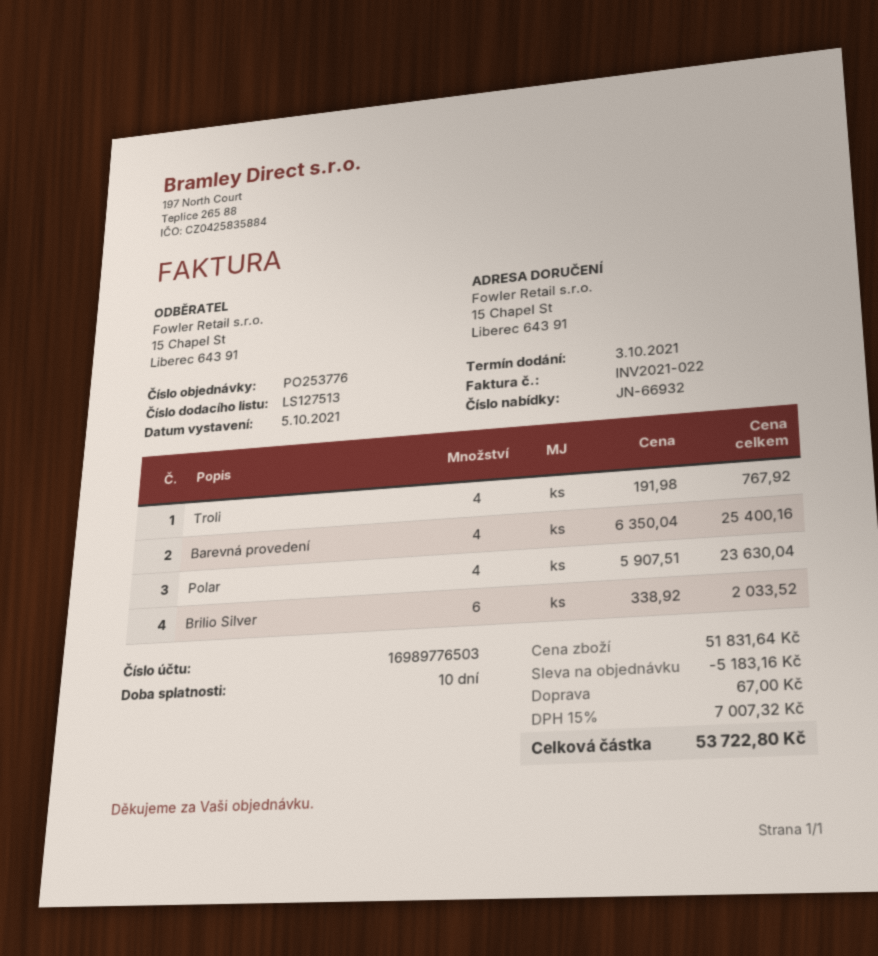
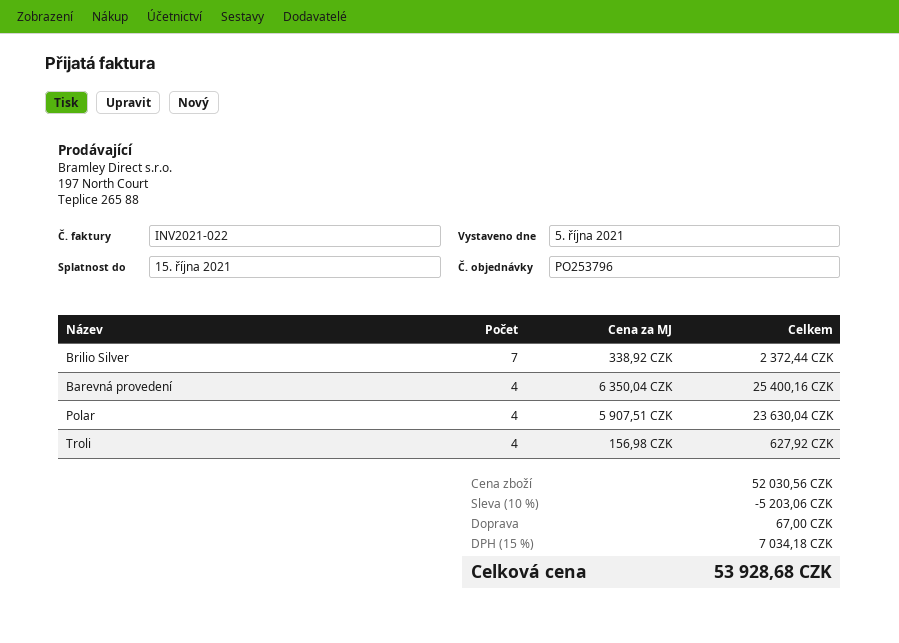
order number: PO253776 -> PO253796
Troli: 4 x 191.98 = 767.92 -> 4 x 156.98 = 627.92
Brilio Silver: 6 x 338.92 = 2033.52 -> 7 x 338.92 = 2372.44
subtotal: 51831.64 -> 52030.56
discount: 5183.16 -> 5203.06
tax: 15% = 7007.32 -> 15% = 7034.18
total: 53722.80 -> 53928.68

